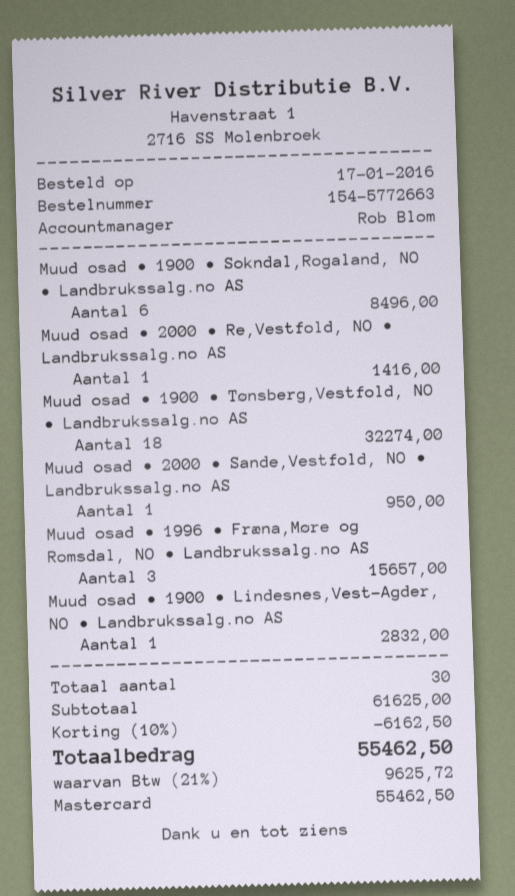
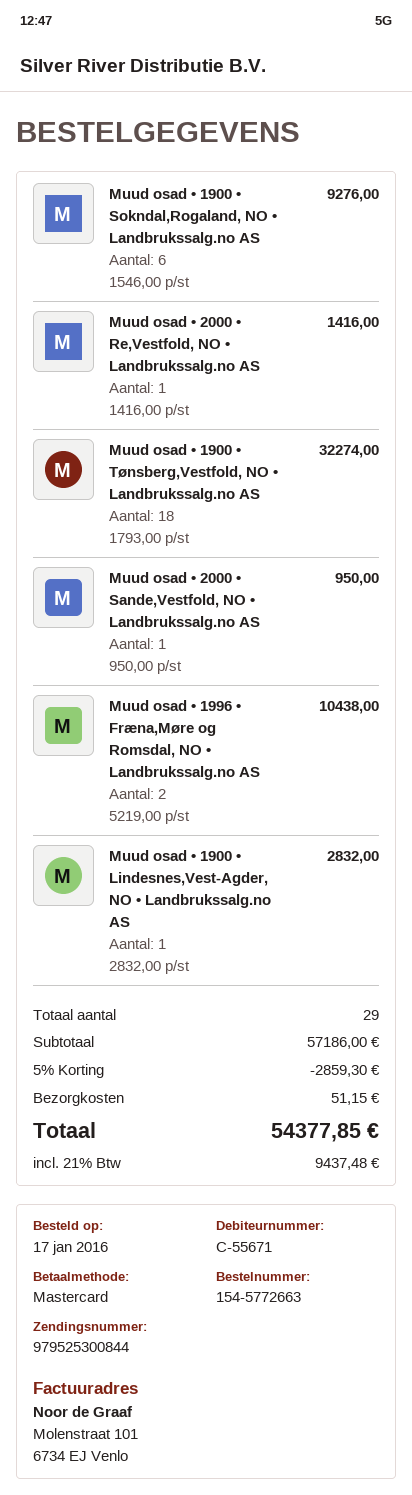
Muud osad • 1900 • Sokndal,Rogaland, NO • Landbrukssalg.no AS: 6 for 8496.00 -> 6 for 9276.00
Muud osad • 1996 • Fræna,Møre og Romsdal, NO • Landbrukssalg.no AS: 3 for 15657.00 -> 2 for 10438.00
total quantity: 30 -> 29
subtotal: 61625.00 -> 57186.00
discount: 10% = 6162.50 -> 5% = 2859.30
shipping: none -> 51.15
tax: 21% = 9625.72 -> 21% = 9437.48
total: 55462.50 -> 54377.85

